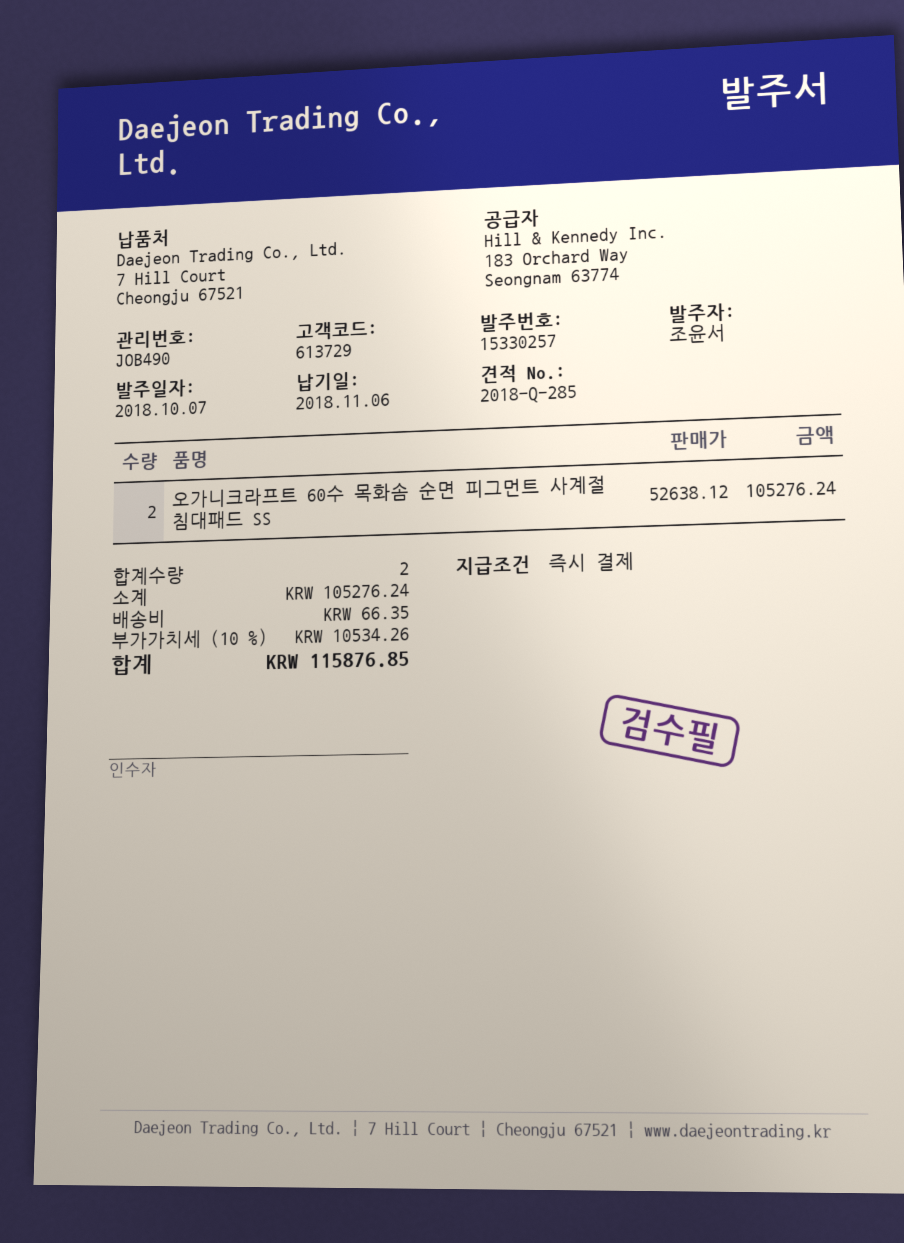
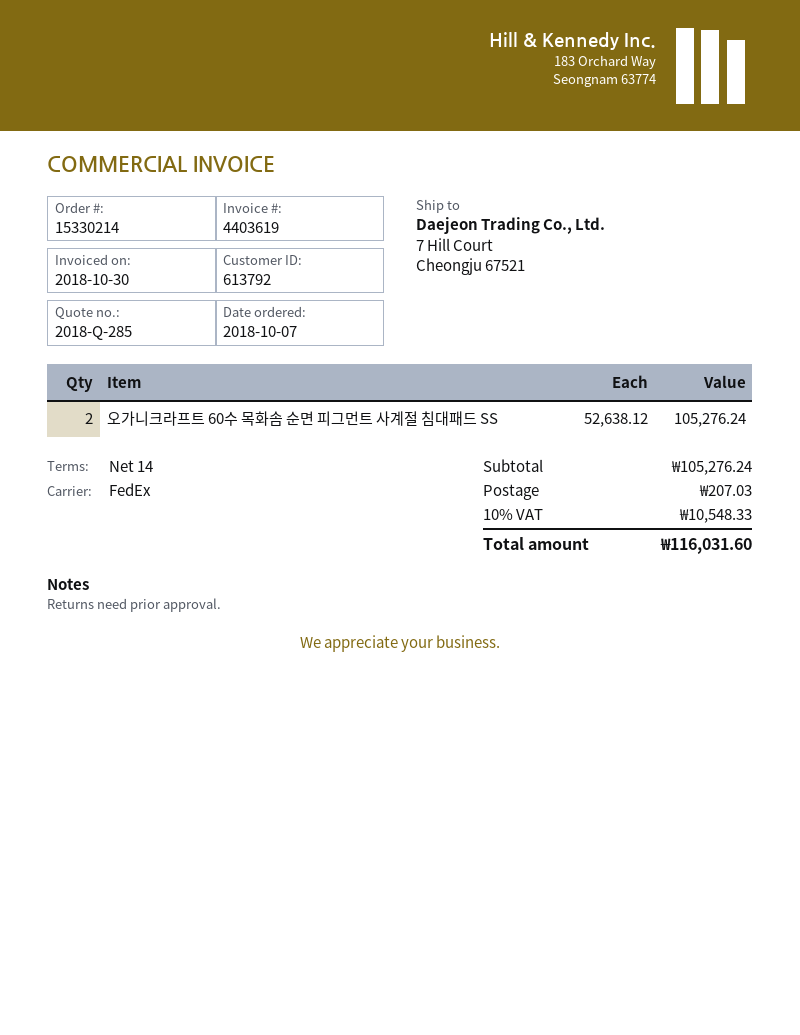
order number: 15330257 -> 15330214
payment terms: on receipt -> 14 days
customer number: 613729 -> 613792
shipping: 66.35 -> 207.03
tax: 10% = 10534.26 -> 10% = 10548.33
total: 115876.85 -> 116031.60

